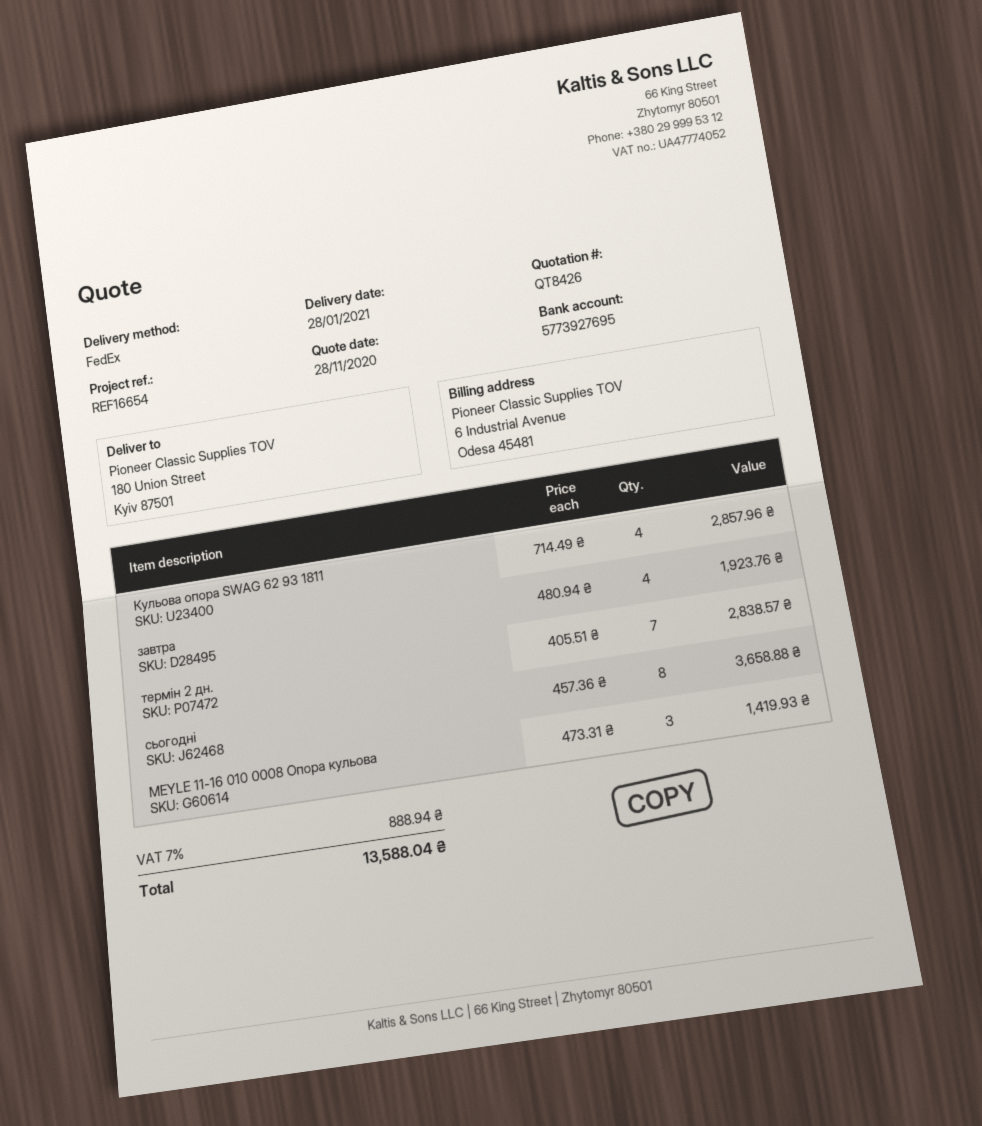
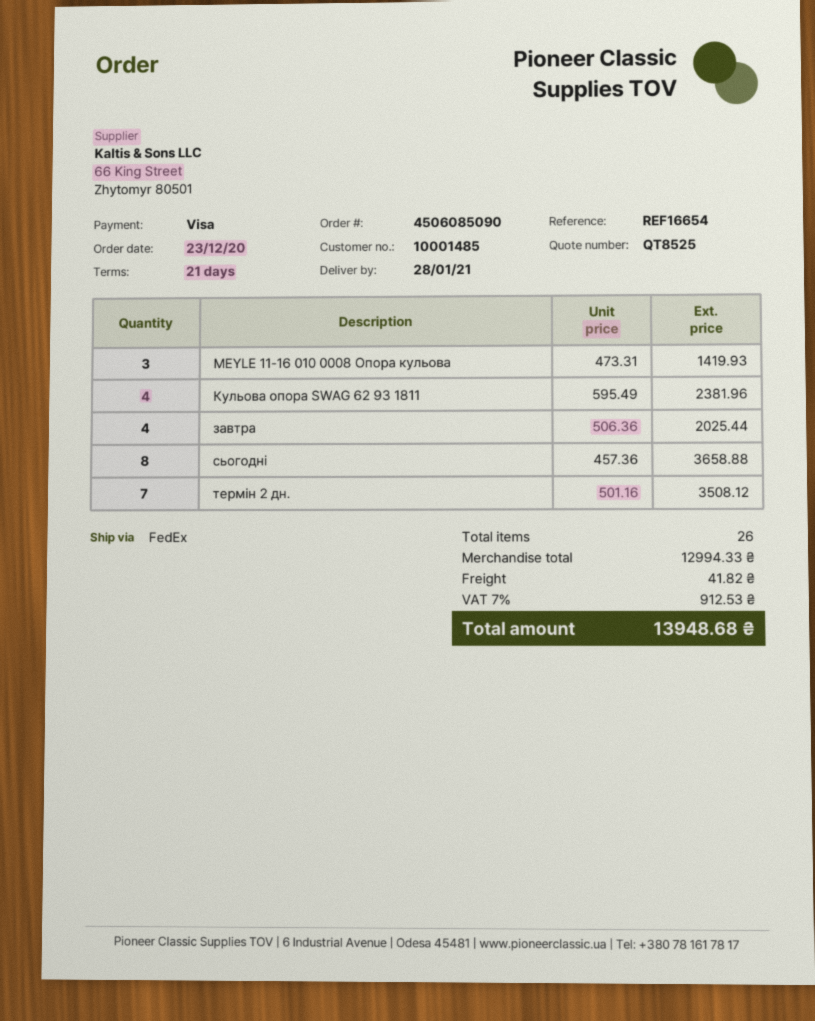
quote number: QT8426 -> QT8525
Кульова опора SWAG 62 93 1811: 4 x 714.49 = 2857.96 -> 4 x 595.49 = 2381.96
завтра: 4 x 480.94 = 1923.76 -> 4 x 506.36 = 2025.44
термін 2 дн.: 7 x 405.51 = 2838.57 -> 7 x 501.16 = 3508.12
shipping: none -> 41.82
tax: 7% = 888.94 -> 7% = 912.53
total: 13588.04 -> 13948.68

